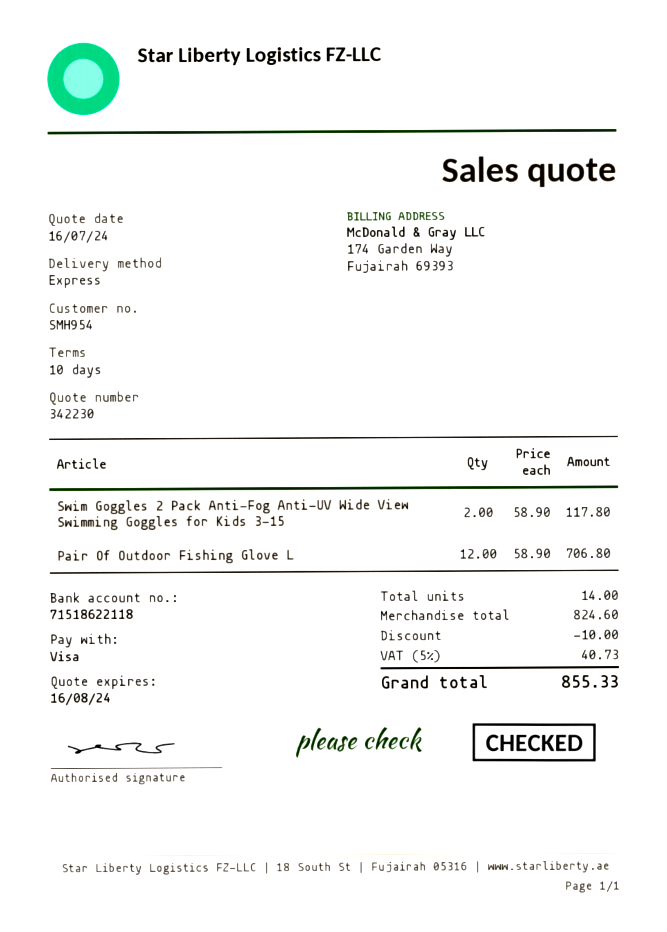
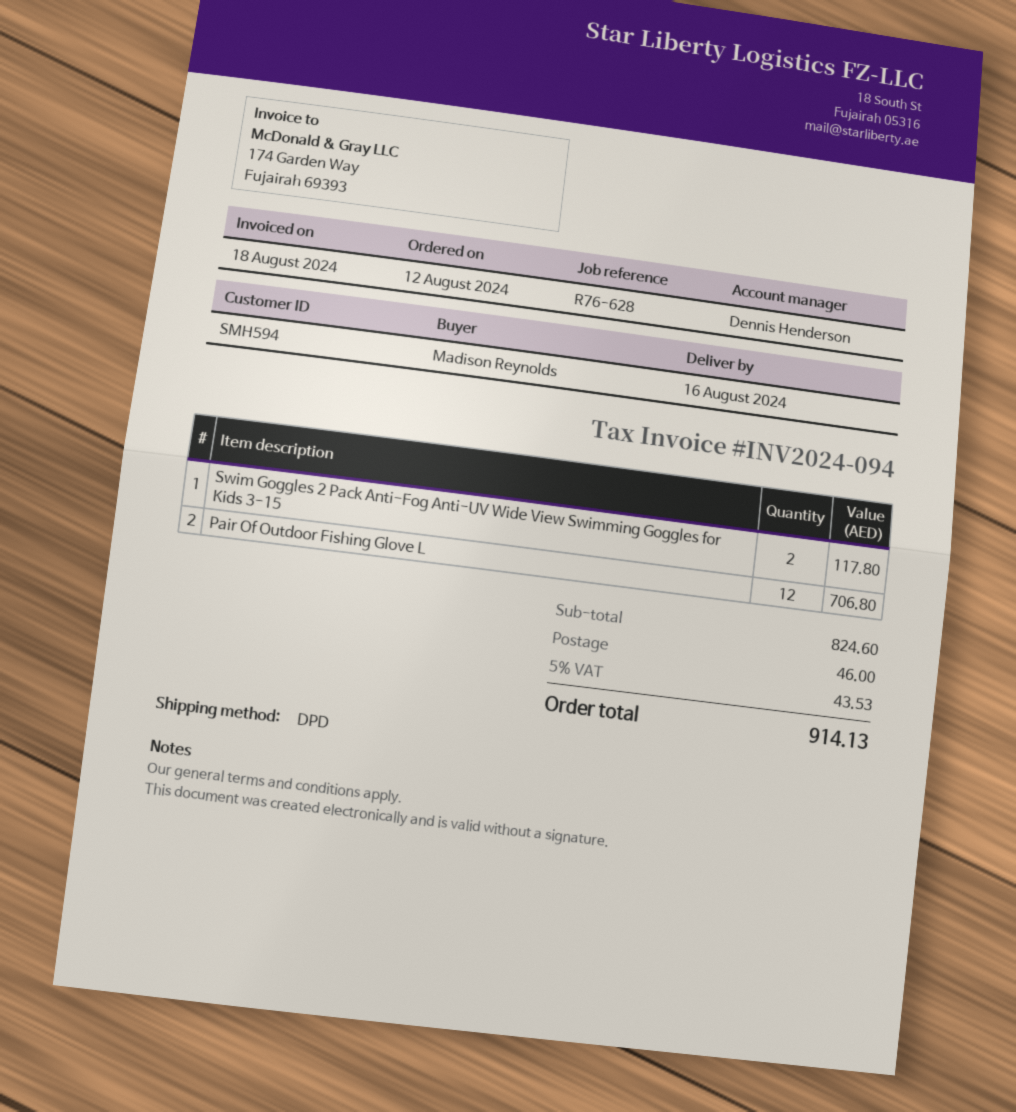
customer number: SMH954 -> SMH594
shipping method: express -> DPD
discount: 10.00 -> none
shipping: none -> 46.00
tax: 5% = 40.73 -> 5% = 43.53
total: 855.33 -> 914.13

